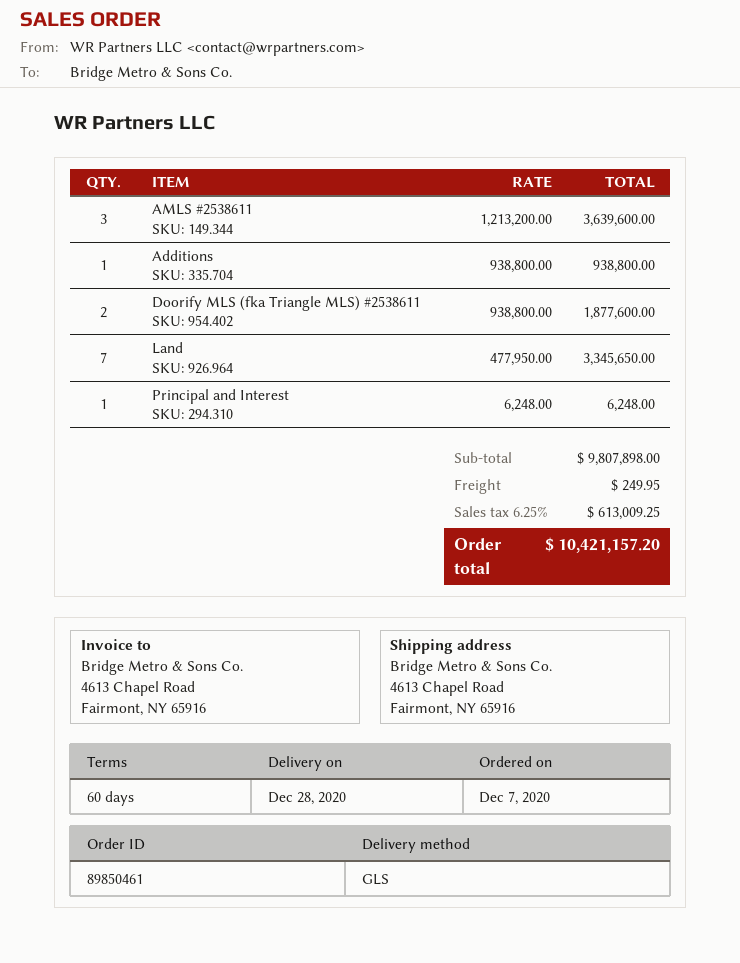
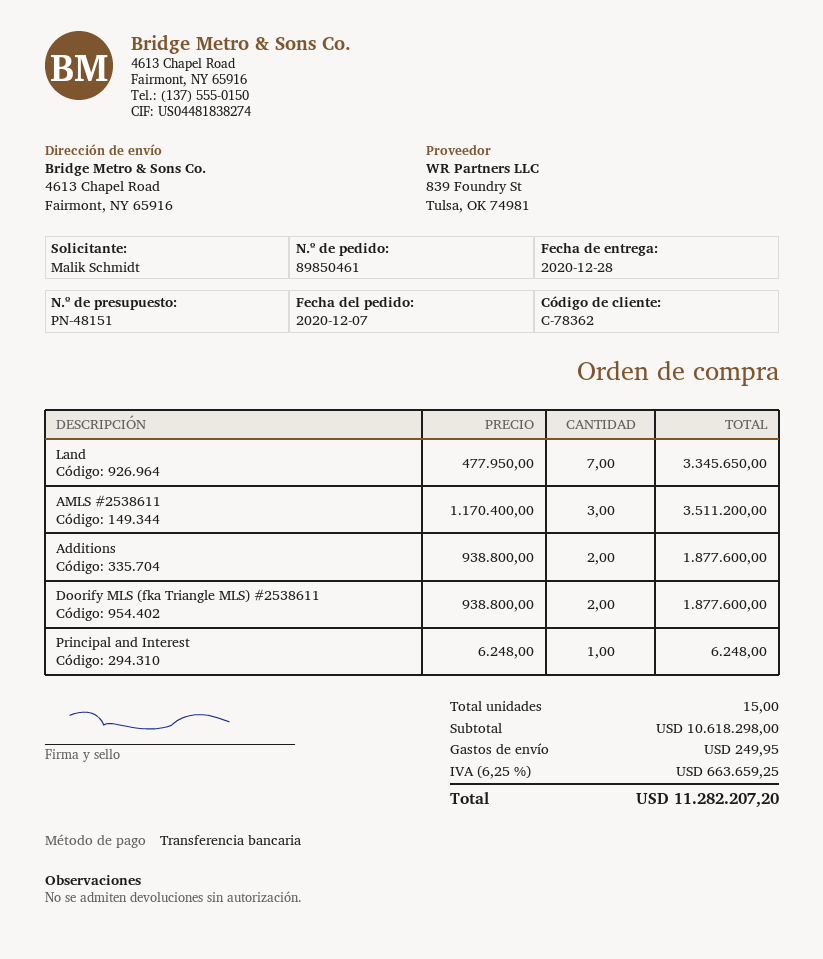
AMLS #2538611: 3 x 1213200.00 = 3639600.00 -> 3 x 1170400.00 = 3511200.00
Additions: 1 x 938800.00 = 938800.00 -> 2 x 938800.00 = 1877600.00
subtotal: 9807898.00 -> 10618298.00
tax: 6.25% = 613009.25 -> 6.25% = 663659.25
total: 10421157.20 -> 11282207.20

